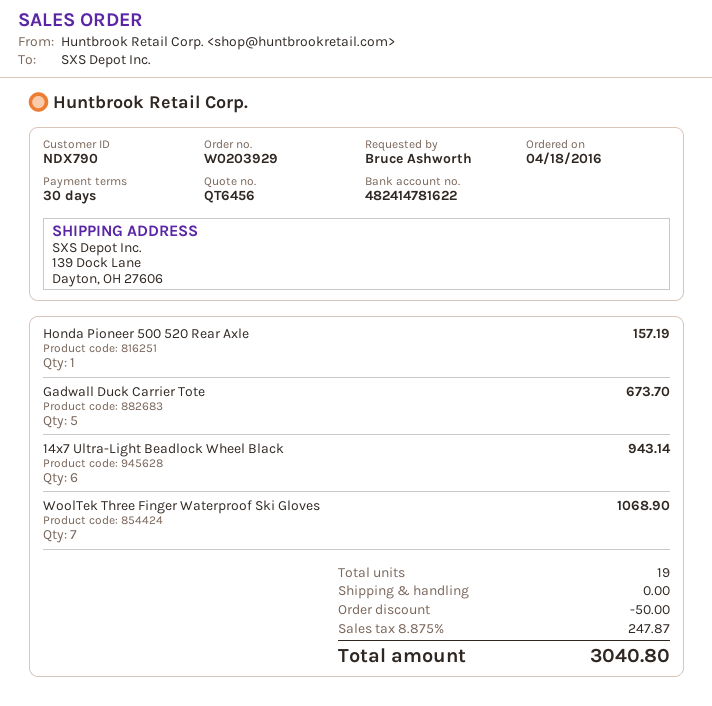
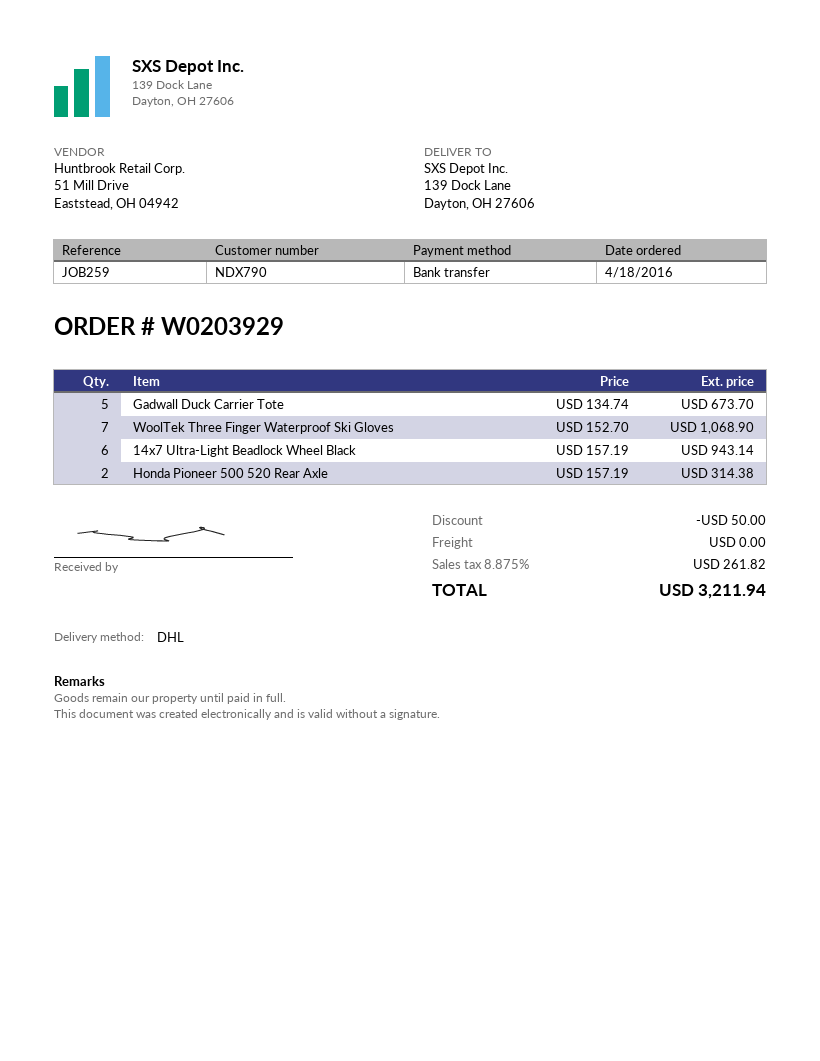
Honda Pioneer 500 520 Rear Axle: 1 for 157.19 -> 2 for 314.38
tax: 8.875% = 247.87 -> 8.875% = 261.82
total: 3040.80 -> 3211.94

